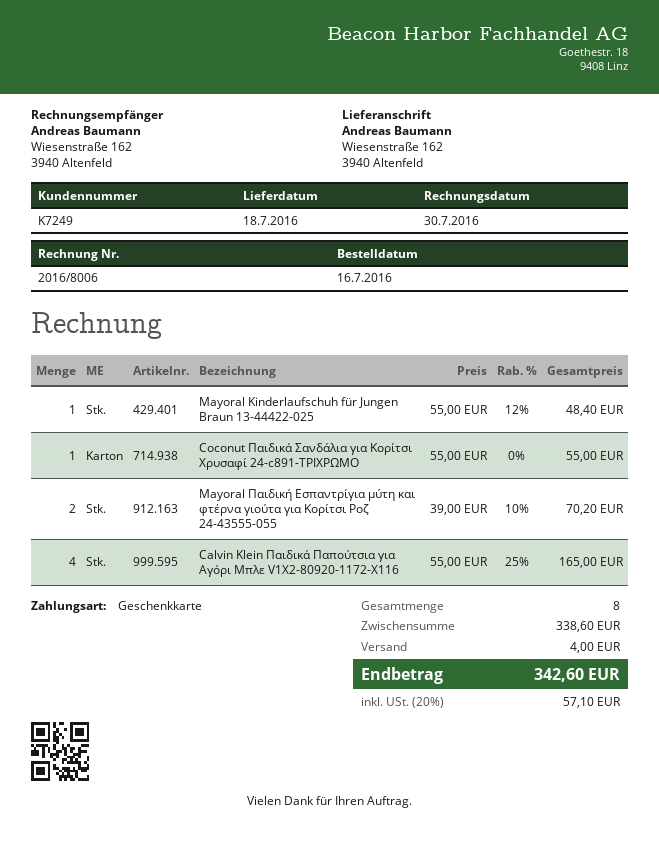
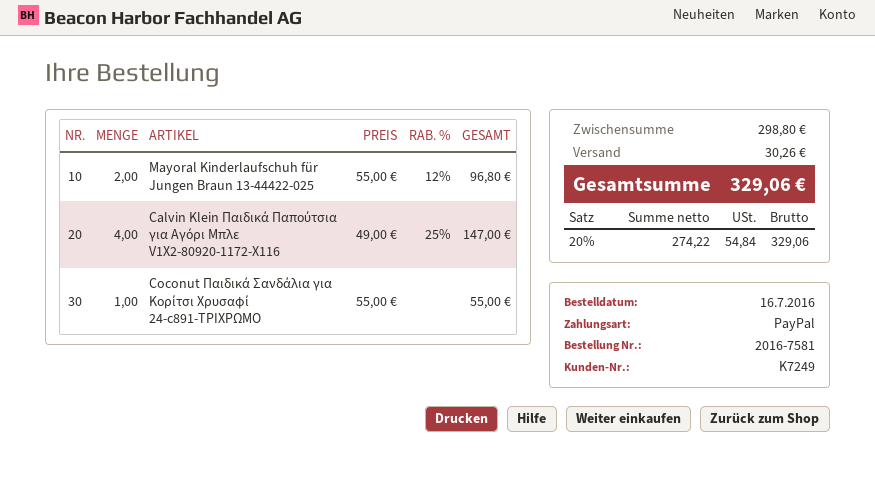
payment method: gift card -> PayPal
Mayoral Kinderlaufschuh für Jungen Braun 13-44422-025: 1 x 55.00 - 12% = 48.40 -> 2 x 55.00 - 12% = 96.80
Mayoral Παιδική Εσπαντρίγια μύτη και φτέρνα γιούτα για Κορίτσι Ροζ 24-43555-055: 2 x 39.00 - 10% = 70.20 -> none
Calvin Klein Παιδικά Παπούτσια για Αγόρι Μπλε V1X2-80920-1172-X116: 4 x 55.00 - 25% = 165.00 -> 4 x 49.00 - 25% = 147.00
subtotal: 338.60 -> 298.80
shipping: 4.00 -> 30.26
tax: 20% = 57.10 -> 20% = 54.84
total: 342.60 -> 329.06

